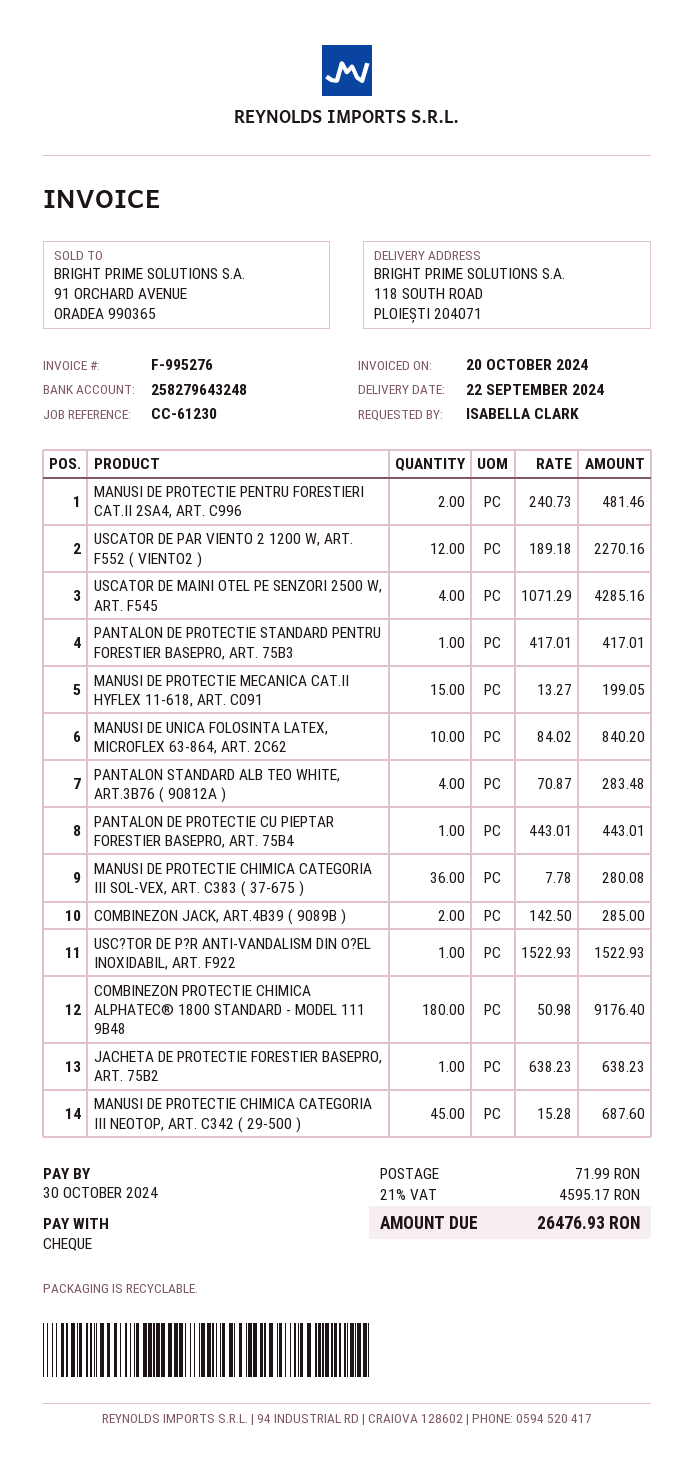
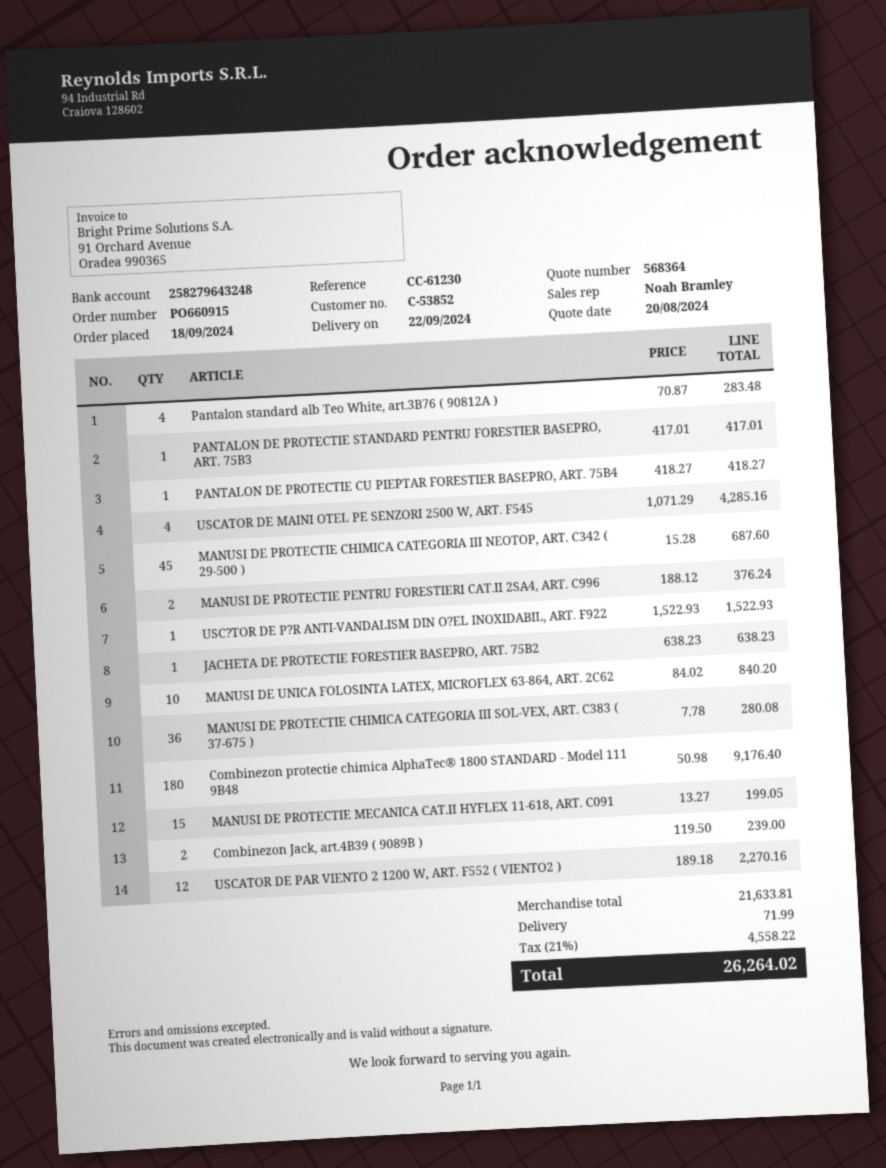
MANUSI DE PROTECTIE PENTRU FORESTIERI CAT.II 2SA4, ART. C996: 2 x 240.73 = 481.46 -> 2 x 188.12 = 376.24
PANTALON DE PROTECTIE CU PIEPTAR FORESTIER BASEPRO, ART. 75B4: 1 x 443.01 = 443.01 -> 1 x 418.27 = 418.27
COMBINEZON JACK, ART.4B39 ( 9089B ): 2 x 142.50 = 285.00 -> 2 x 119.50 = 239.00
tax: 21% = 4595.17 -> 21% = 4558.22
total: 26476.93 -> 26264.02

